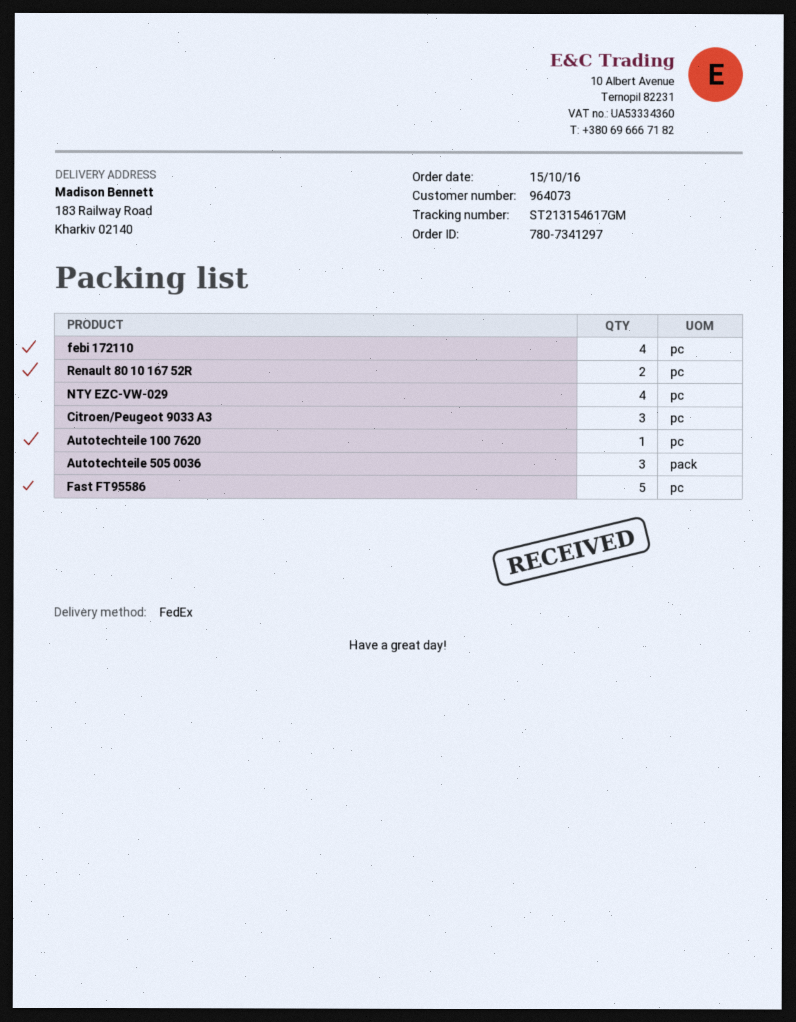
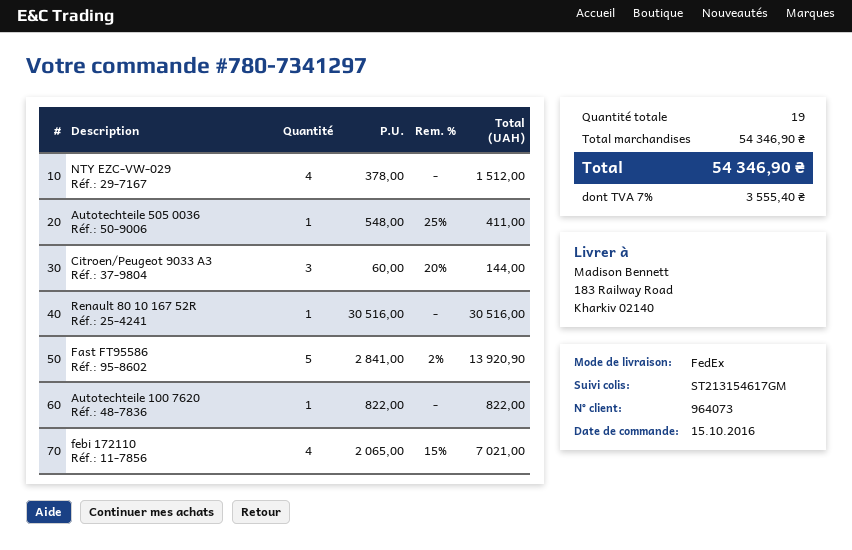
Renault 80 10 167 52R: 2 -> 1
Autotechteile 505 0036: 3 -> 1

